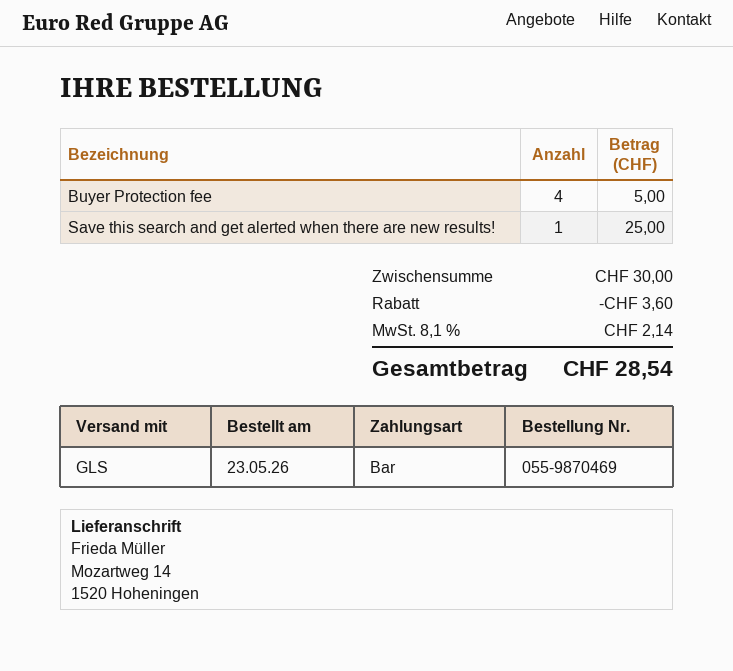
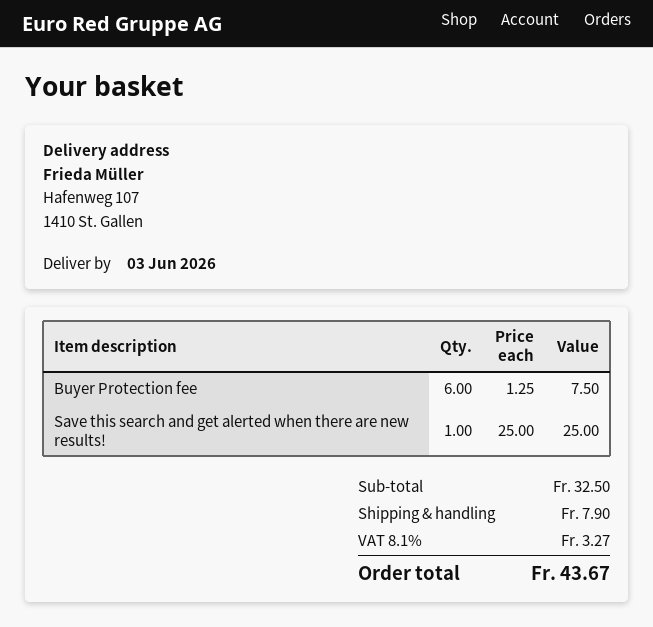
ship to: Mozartweg 14, 1520 Hoheningen -> Hafenweg 107, 1410 St. Gallen
Buyer Protection fee: 4 for 5.00 -> 6 for 7.50
subtotal: 30.00 -> 32.50
discount: 3.60 -> none
shipping: none -> 7.90
tax: 8.1% = 2.14 -> 8.1% = 3.27
total: 28.54 -> 43.67

